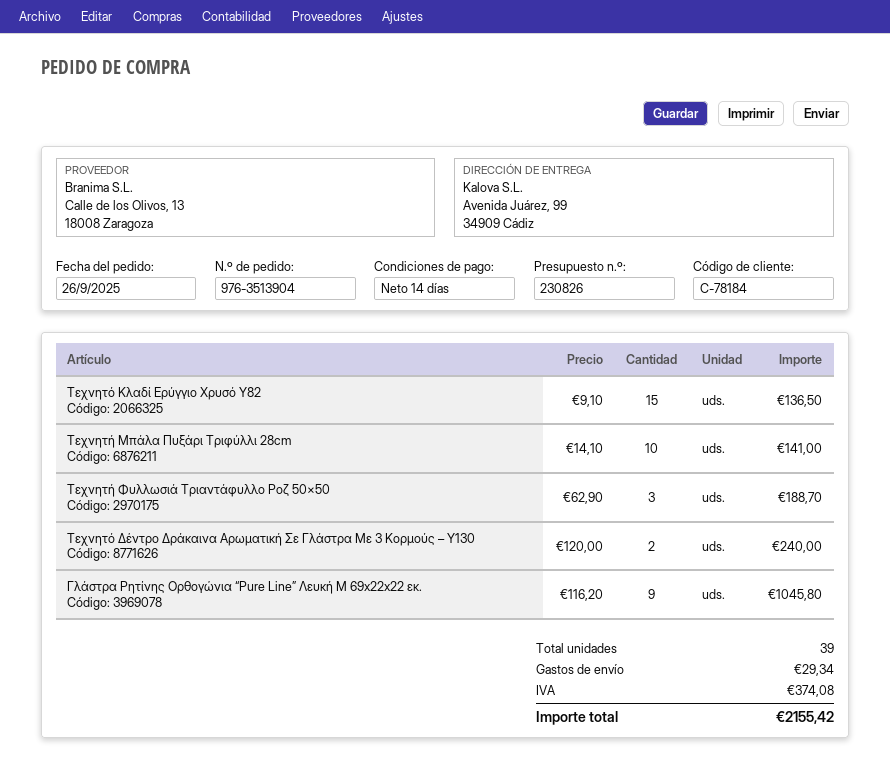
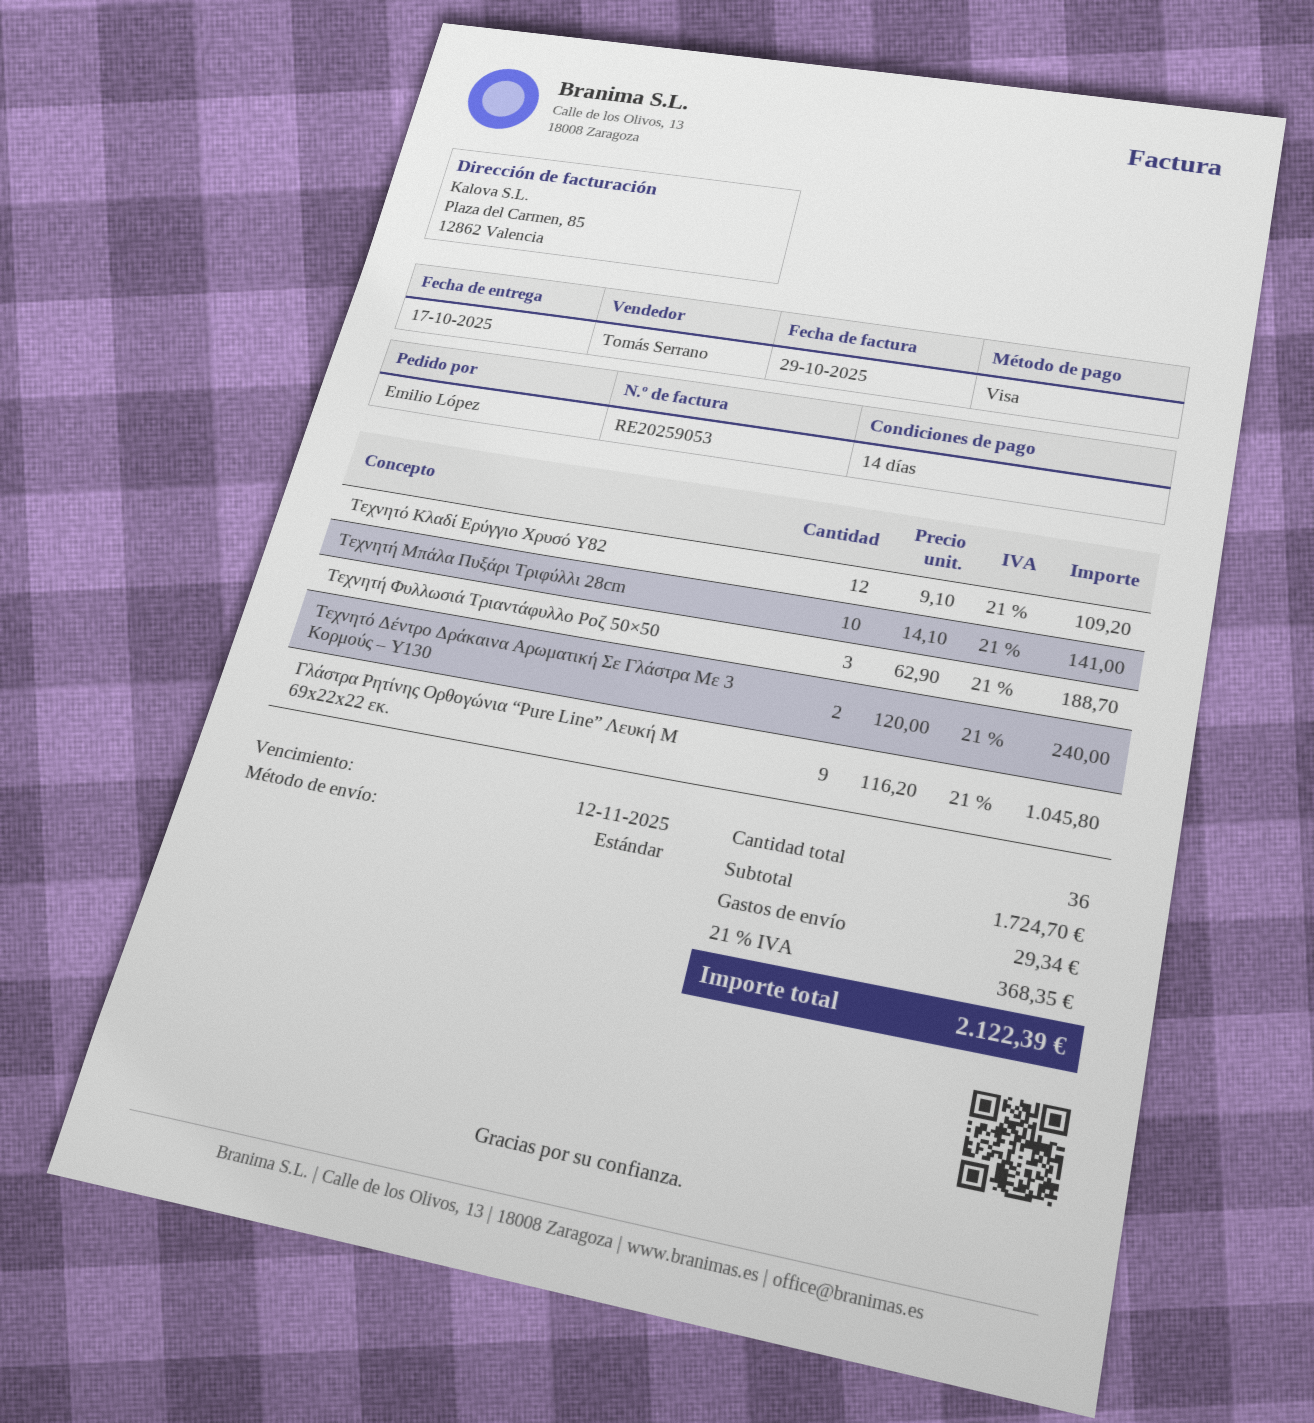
Τεχνητό Κλαδί Ερύγγιο Χρυσό Υ82: 15 x 9.10 = 136.50 -> 12 x 9.10 = 109.20
total quantity: 39 -> 36
tax: 374.08 -> 368.35
total: 2155.42 -> 2122.39

